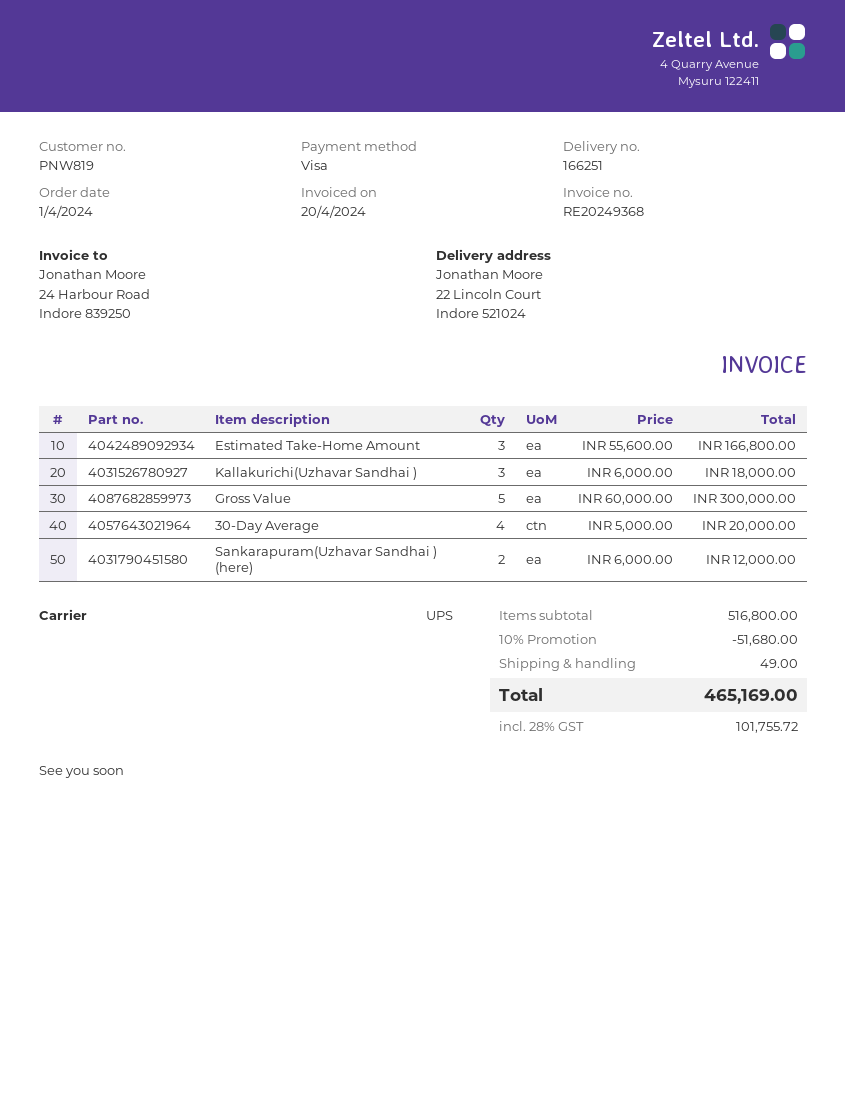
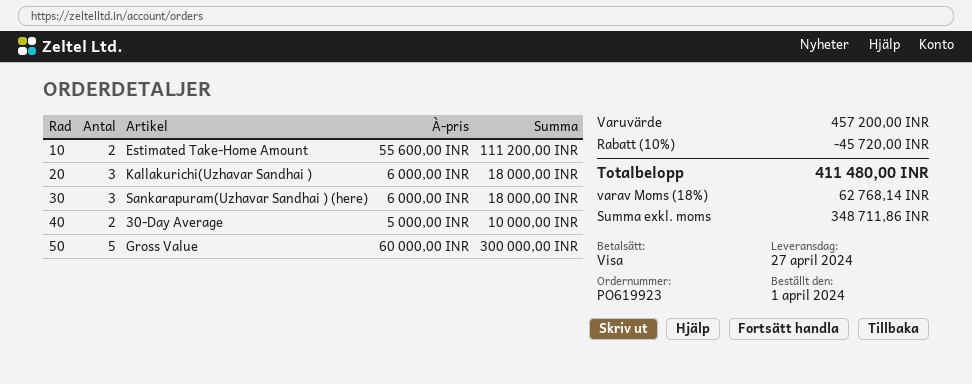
Estimated Take-Home Amount: 3 x 55600.00 = 166800.00 -> 2 x 55600.00 = 111200.00
30-Day Average: 4 x 5000.00 = 20000.00 -> 2 x 5000.00 = 10000.00
Sankarapuram(Uzhavar Sandhai ) (here): 2 x 6000.00 = 12000.00 -> 3 x 6000.00 = 18000.00
subtotal: 516800.00 -> 457200.00
discount: 10% = 51680.00 -> 10% = 45720.00
shipping: 49.00 -> none
tax: 28% = 101755.72 -> 18% = 62768.14
total: 465169.00 -> 411480.00

